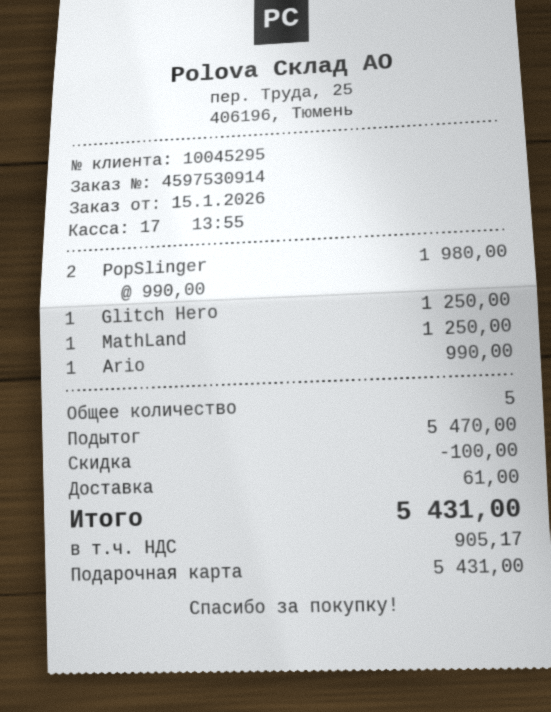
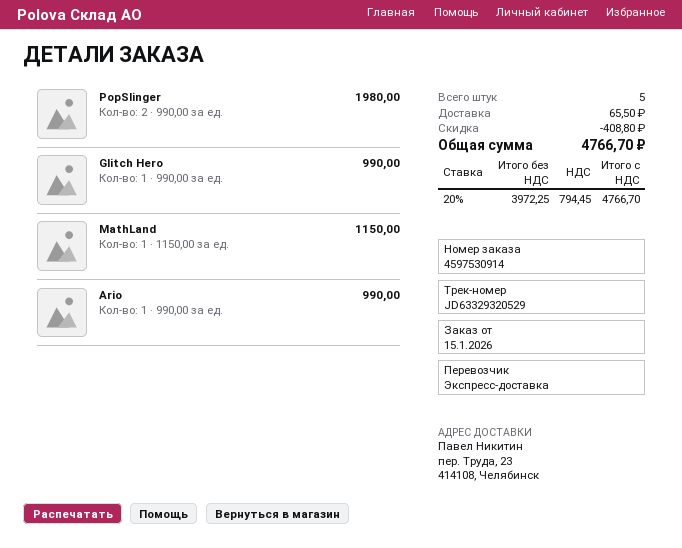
Glitch Hero: 1 x 1250.00 = 1250.00 -> 1 x 990.00 = 990.00
MathLand: 1 x 1250.00 = 1250.00 -> 1 x 1150.00 = 1150.00
discount: 100.00 -> 408.80
shipping: 61.00 -> 65.50
tax: 905.17 -> 794.45
total: 5431.00 -> 4766.70

